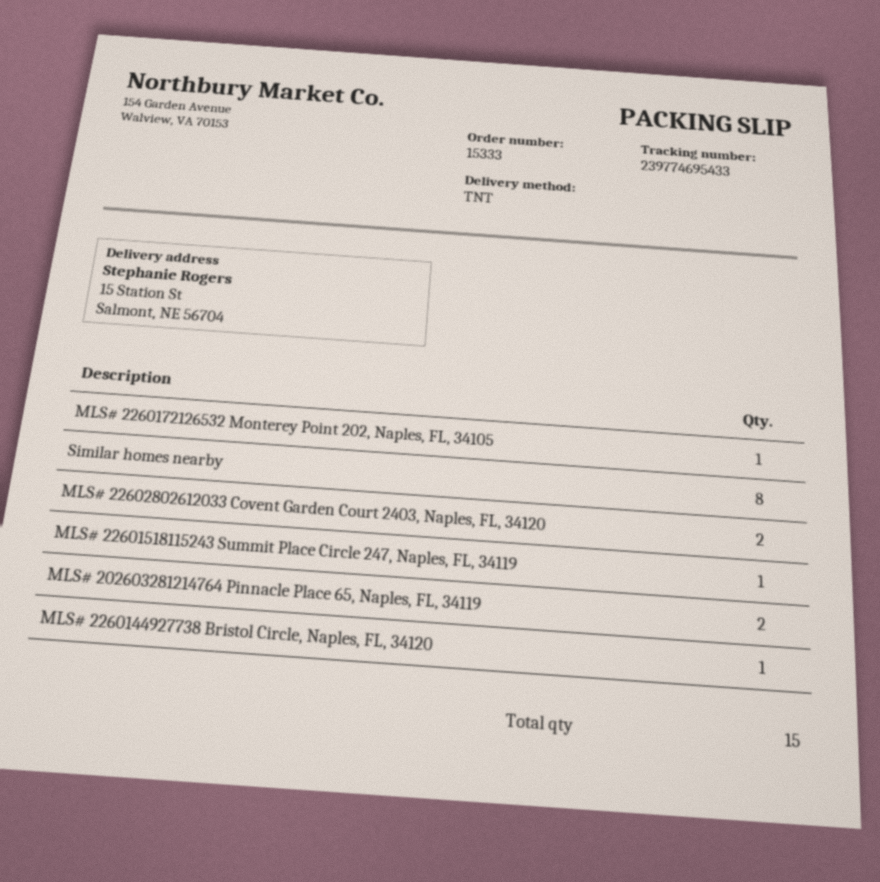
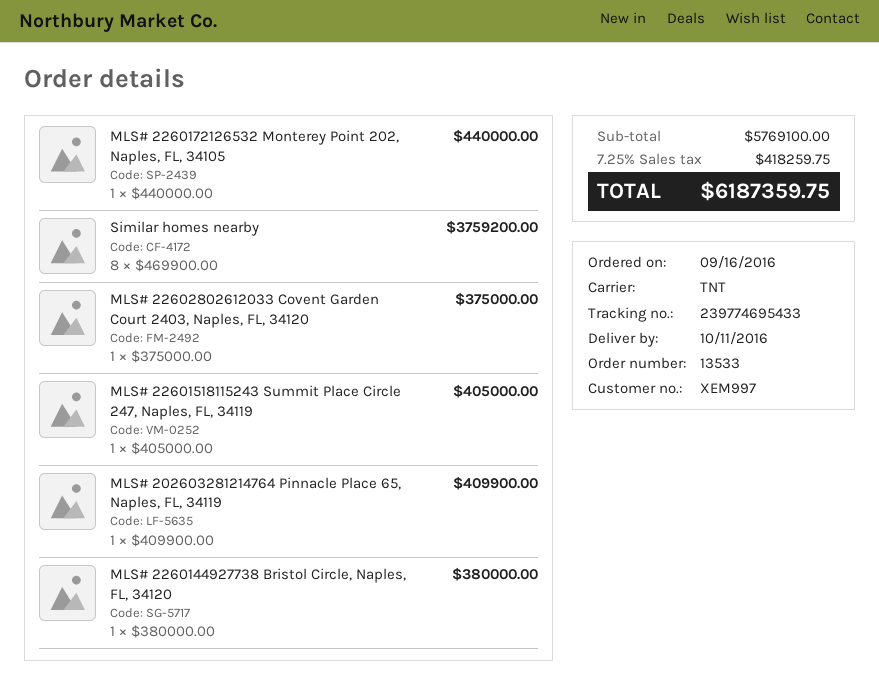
order number: 15333 -> 13533
MLS# 22602802612033 Covent Garden Court 2403, Naples, FL, 34120: 2 -> 1
MLS# 202603281214764 Pinnacle Place 65, Naples, FL, 34119: 2 -> 1

